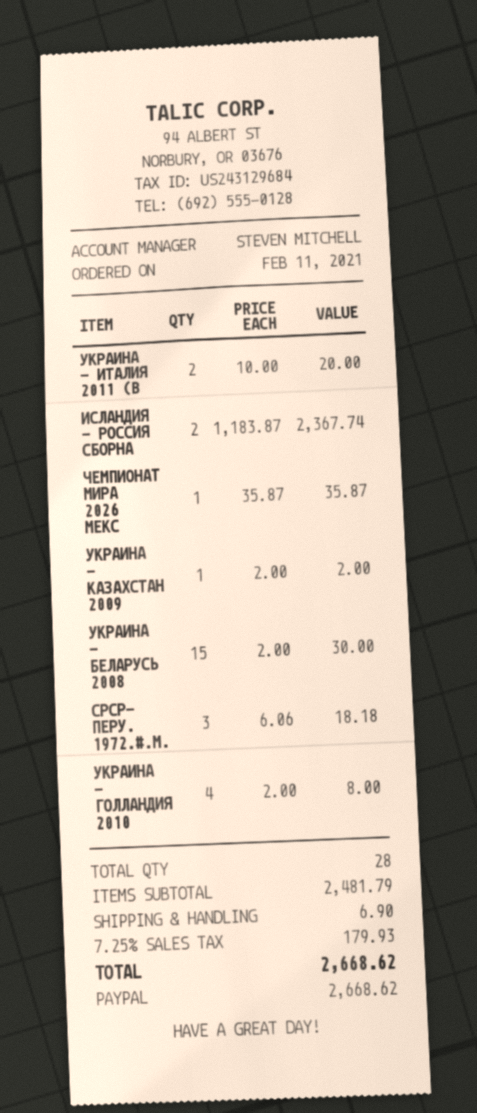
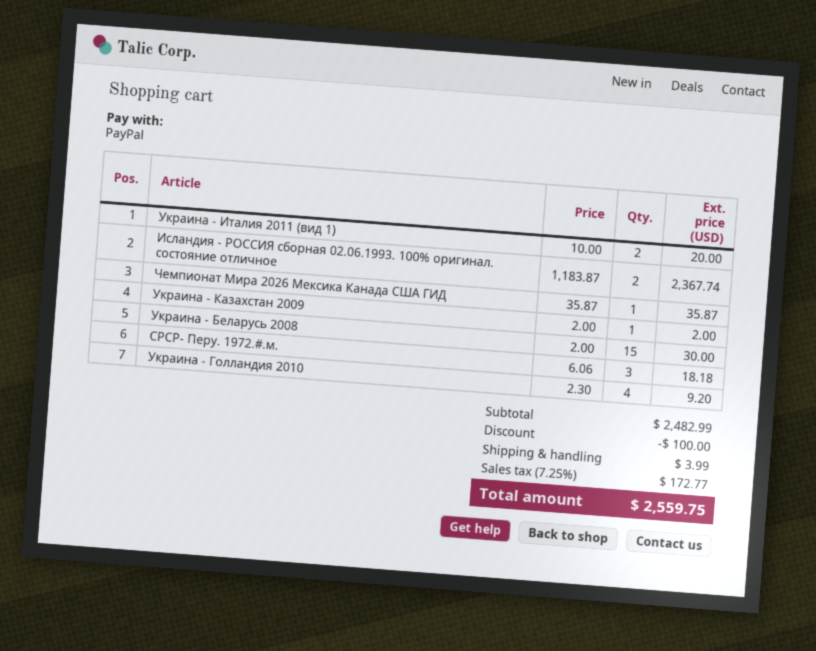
УКРАИНА - ГОЛЛАНДИЯ 2010: 4 x 2.00 = 8.00 -> 4 x 2.30 = 9.20
subtotal: 2481.79 -> 2482.99
discount: none -> 100.00
shipping: 6.90 -> 3.99
tax: 7.25% = 179.93 -> 7.25% = 172.77
total: 2668.62 -> 2559.75

